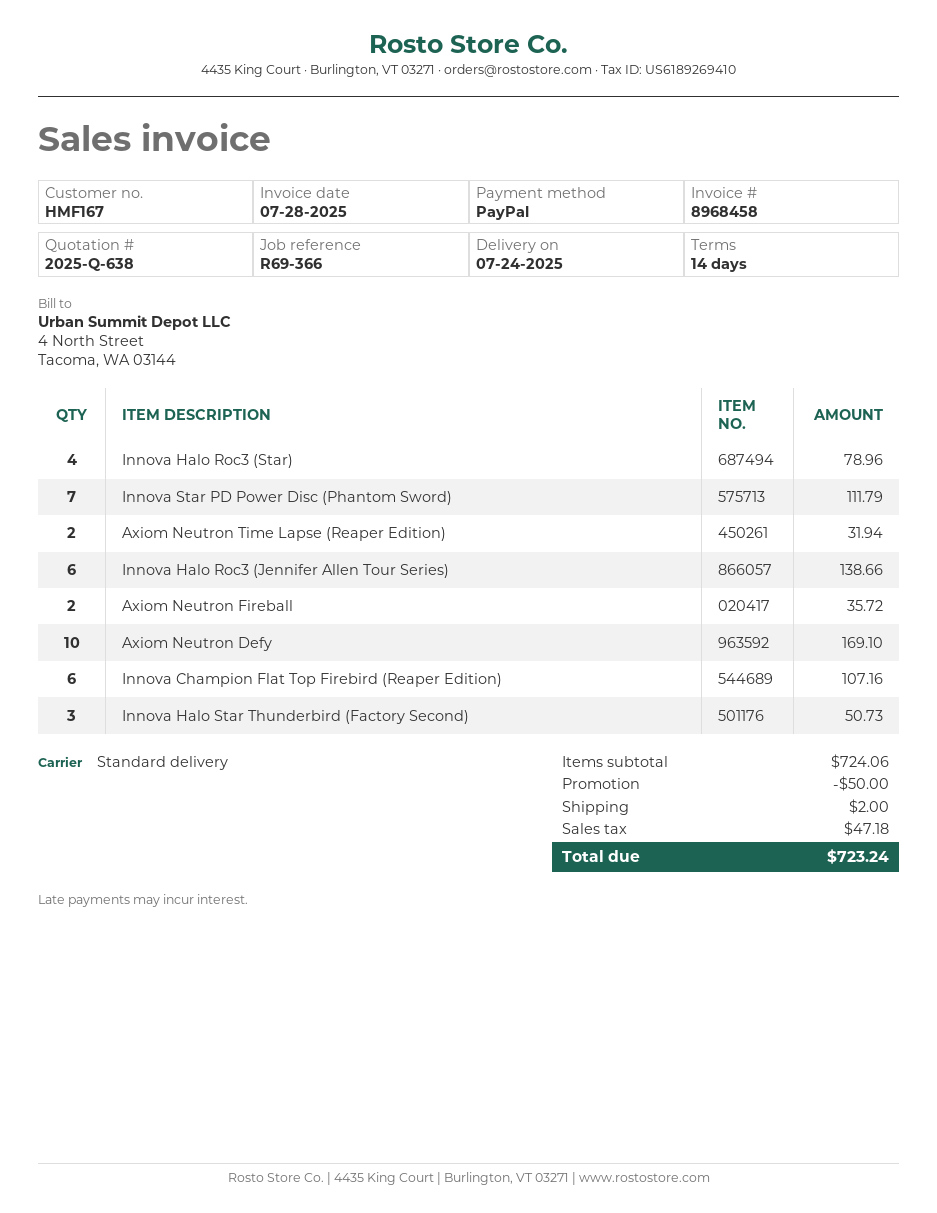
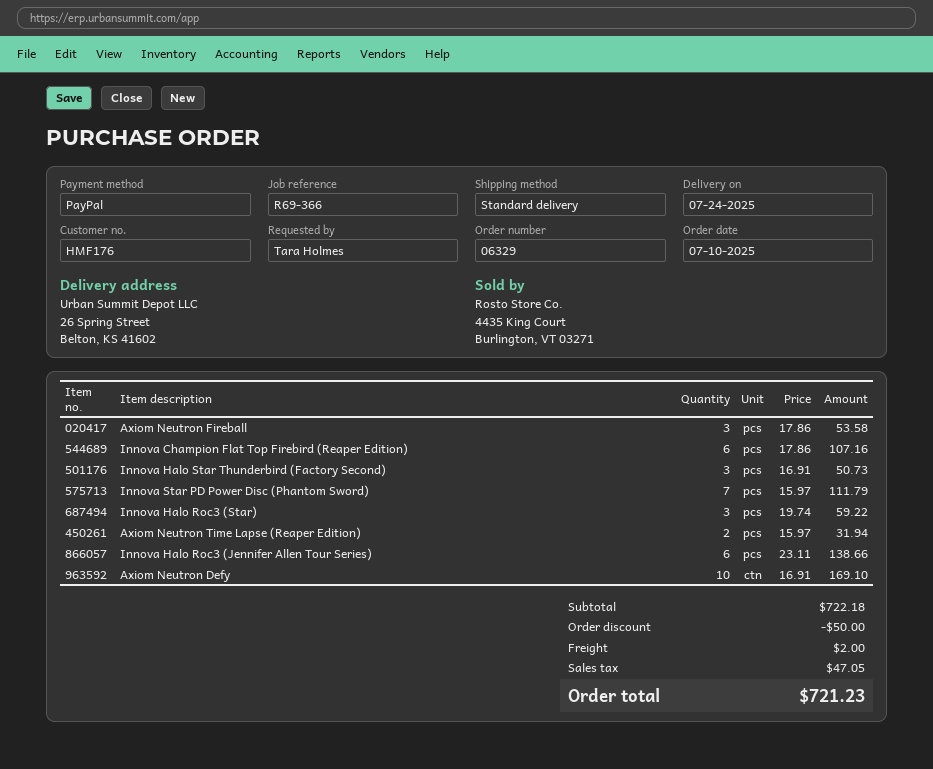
customer number: HMF167 -> HMF176
Innova Halo Roc3 (Star): 4 for 78.96 -> 3 for 59.22
Axiom Neutron Fireball: 2 for 35.72 -> 3 for 53.58
subtotal: 724.06 -> 722.18
tax: 47.18 -> 47.05
total: 723.24 -> 721.23

